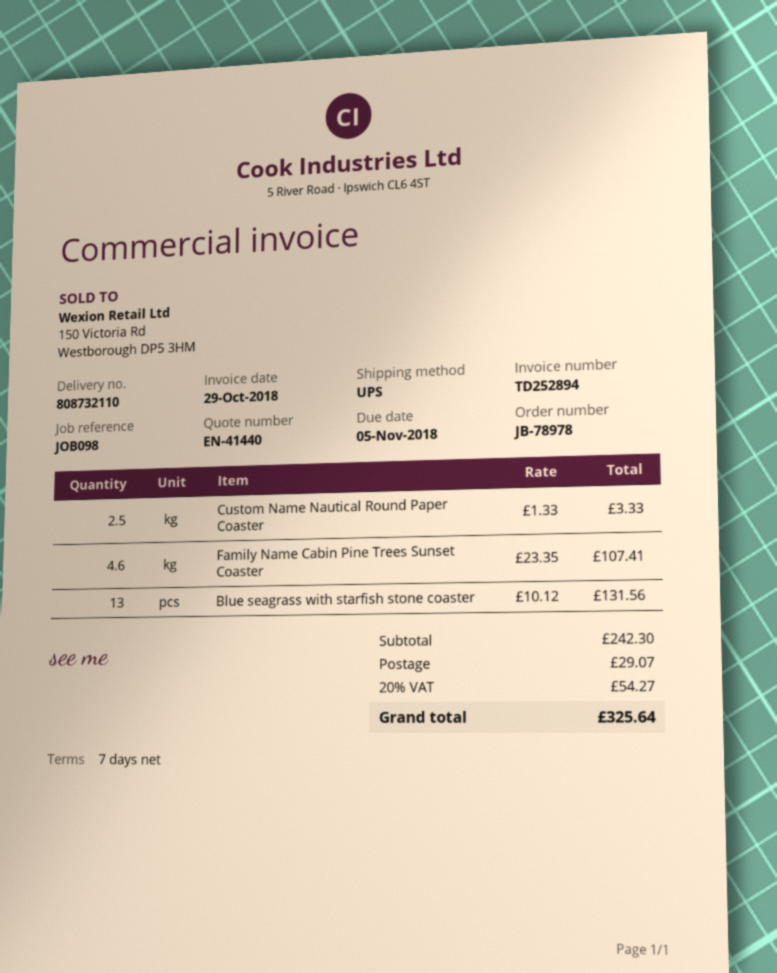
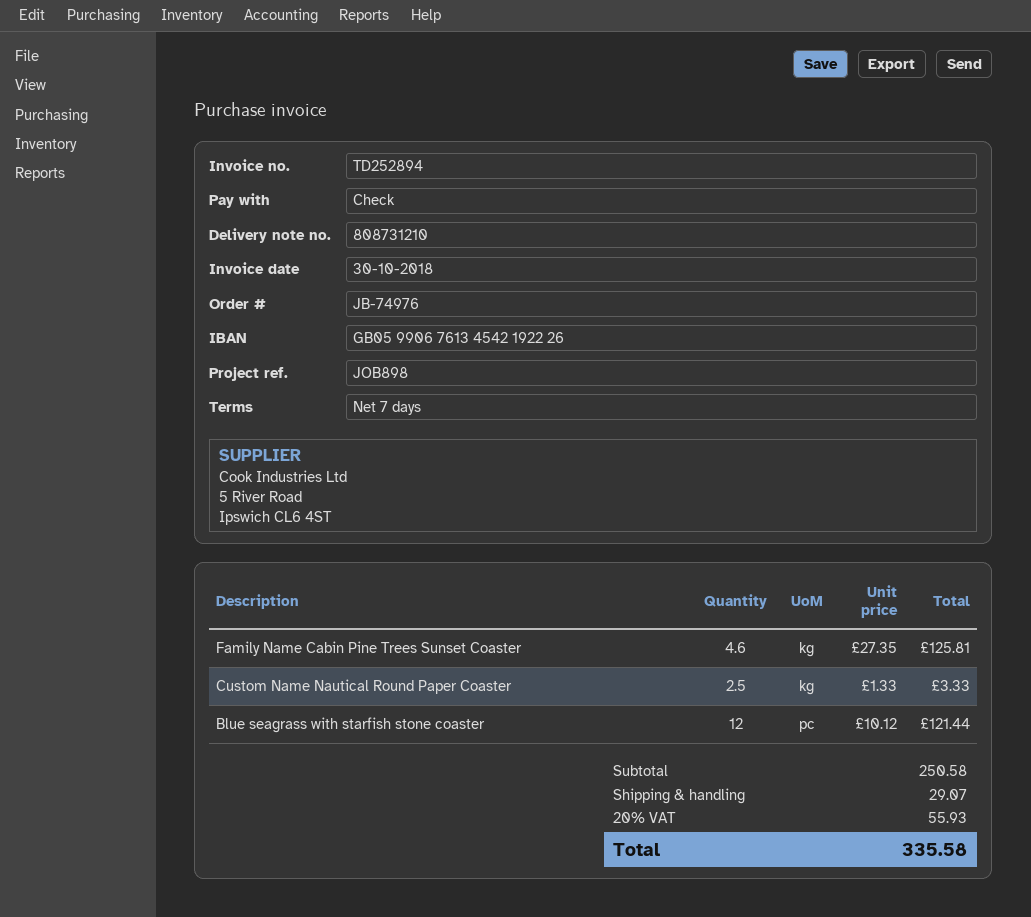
order number: JB-78978 -> JB-74976
delivery note number: 808732110 -> 808731210
invoice date: 2018-10-29 -> 2018-10-30
reference: JOB098 -> JOB898
Family Name Cabin Pine Trees Sunset Coaster: 4.6 x 23.35 = 107.41 -> 4.6 x 27.35 = 125.81
Blue seagrass with starfish stone coaster: 13 x 10.12 = 131.56 -> 12 x 10.12 = 121.44
subtotal: 242.30 -> 250.58
tax: 20% = 54.27 -> 20% = 55.93
total: 325.64 -> 335.58

